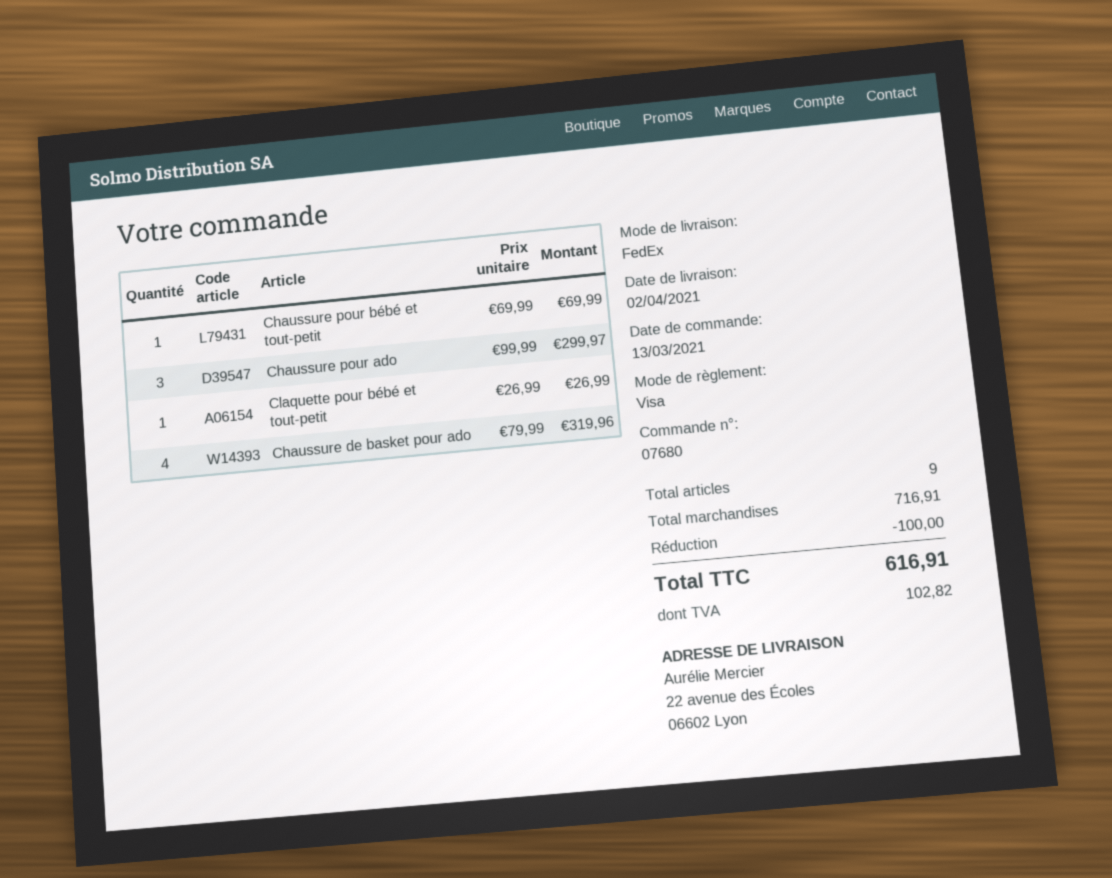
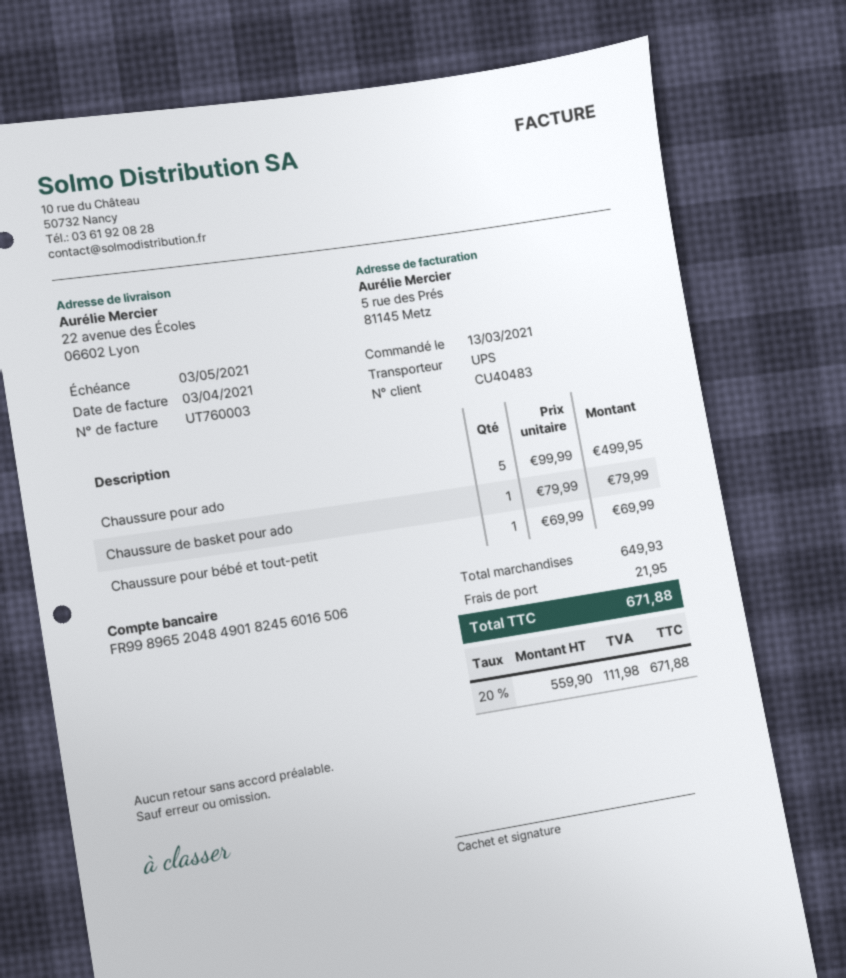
shipping method: FedEx -> UPS
Chaussure pour ado: 3 x 99.99 = 299.97 -> 5 x 99.99 = 499.95
Claquette pour bébé et tout-petit: 1 x 26.99 = 26.99 -> none
Chaussure de basket pour ado: 4 x 79.99 = 319.96 -> 1 x 79.99 = 79.99
subtotal: 716.91 -> 649.93
discount: 100.00 -> none
shipping: none -> 21.95
tax: 102.82 -> 111.98
total: 616.91 -> 671.88

